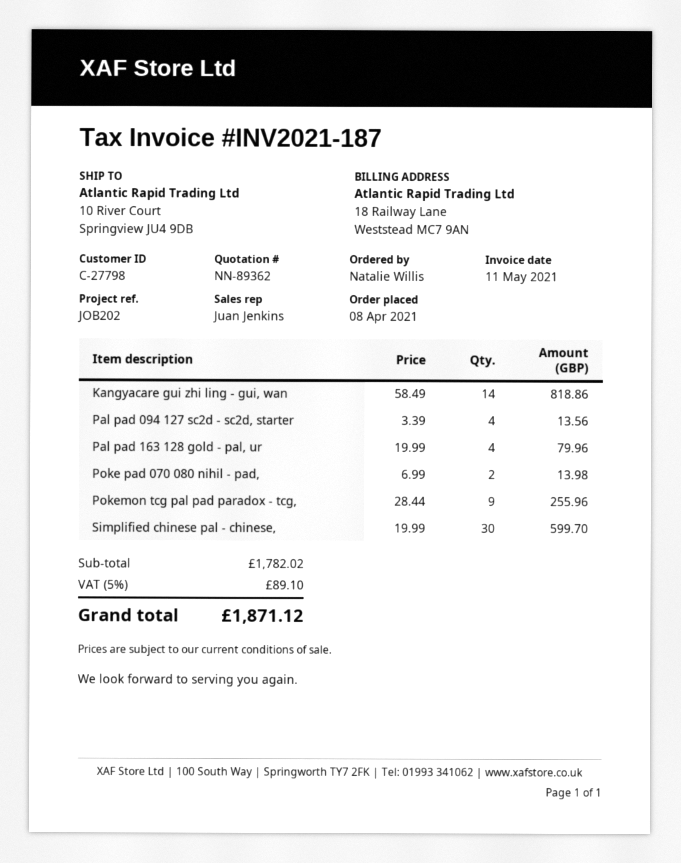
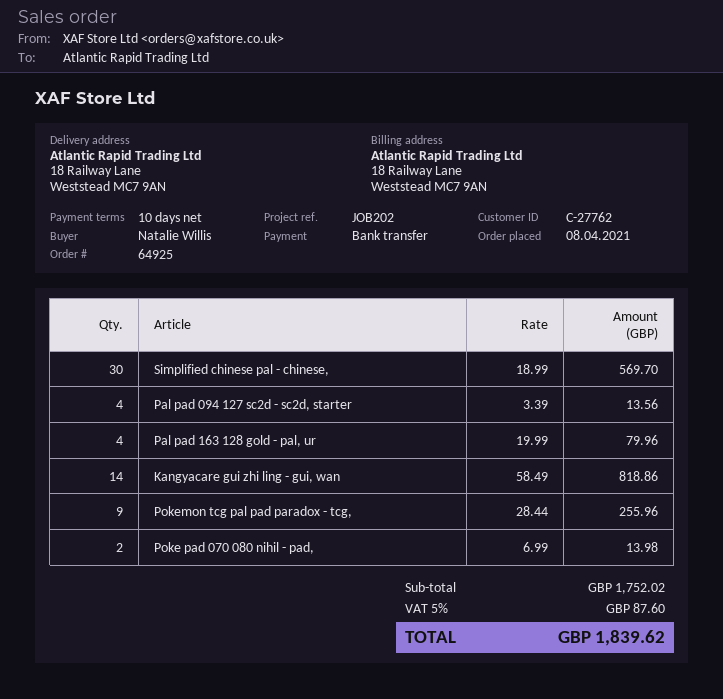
customer number: C-27798 -> C-27762
ship to: 10 River Court, Springview JU4 9DB -> 18 Railway Lane, Weststead MC7 9AN
Simplified chinese pal - chinese,: 30 x 19.99 = 599.70 -> 30 x 18.99 = 569.70
subtotal: 1782.02 -> 1752.02
tax: 5% = 89.10 -> 5% = 87.60
total: 1871.12 -> 1839.62

